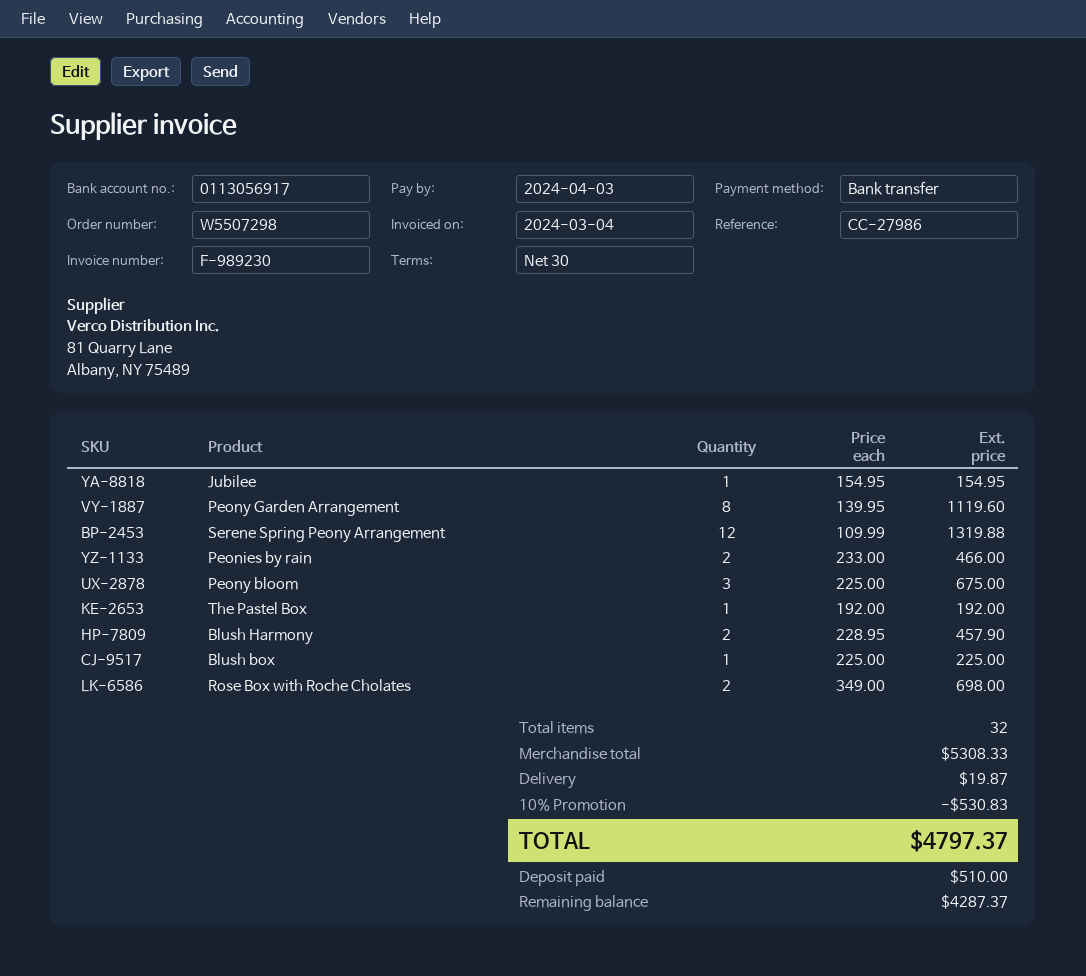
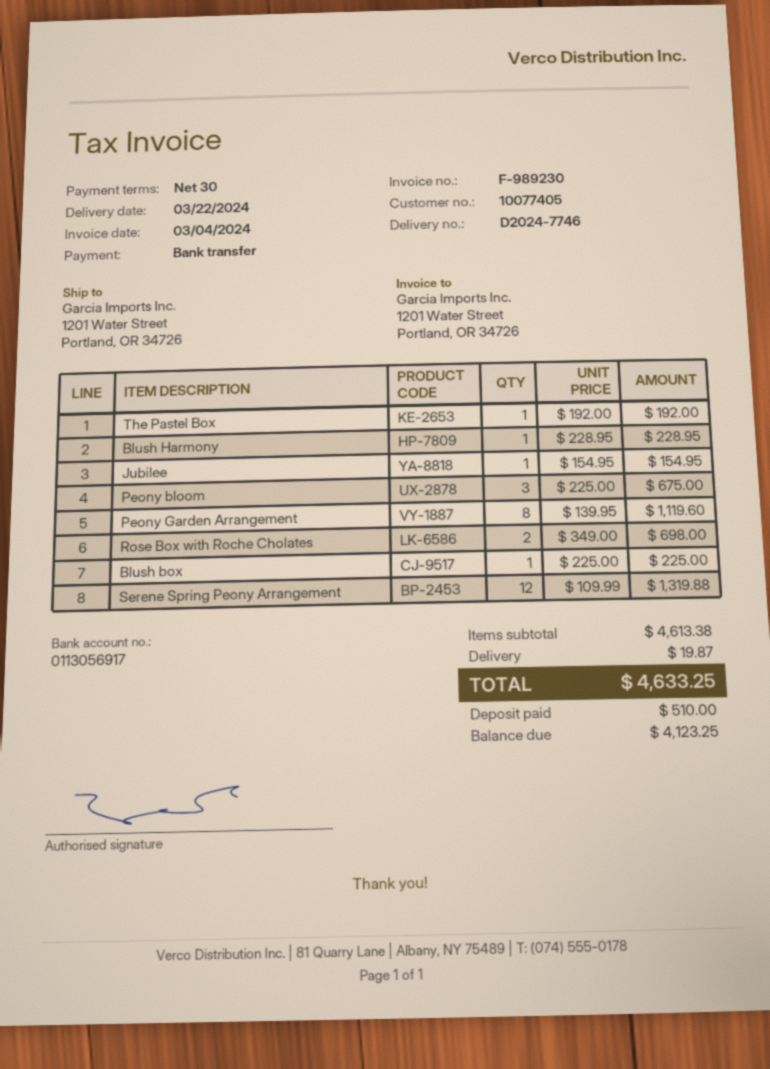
Peonies by rain: 2 x 233.00 = 466.00 -> none
Blush Harmony: 2 x 228.95 = 457.90 -> 1 x 228.95 = 228.95
subtotal: 5308.33 -> 4613.38
discount: 10% = 530.83 -> none
total: 4797.37 -> 4633.25
balance: 4287.37 -> 4123.25

